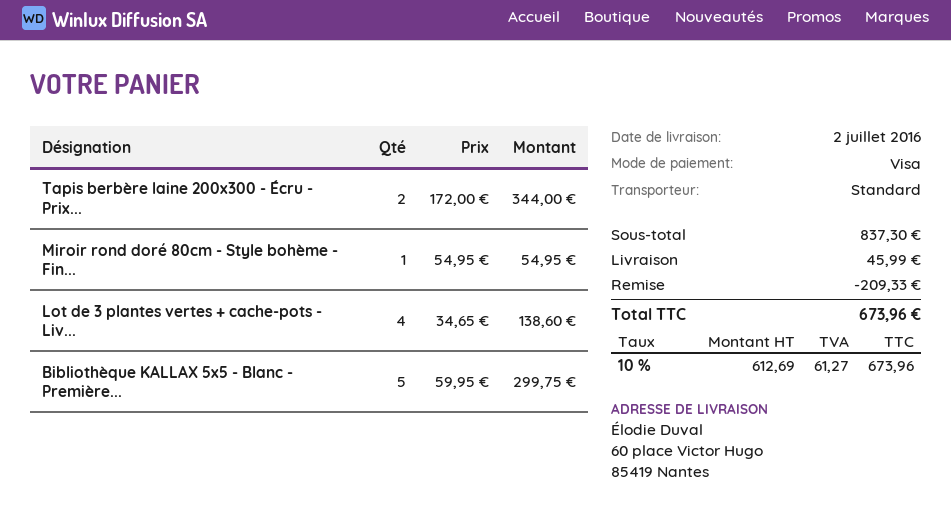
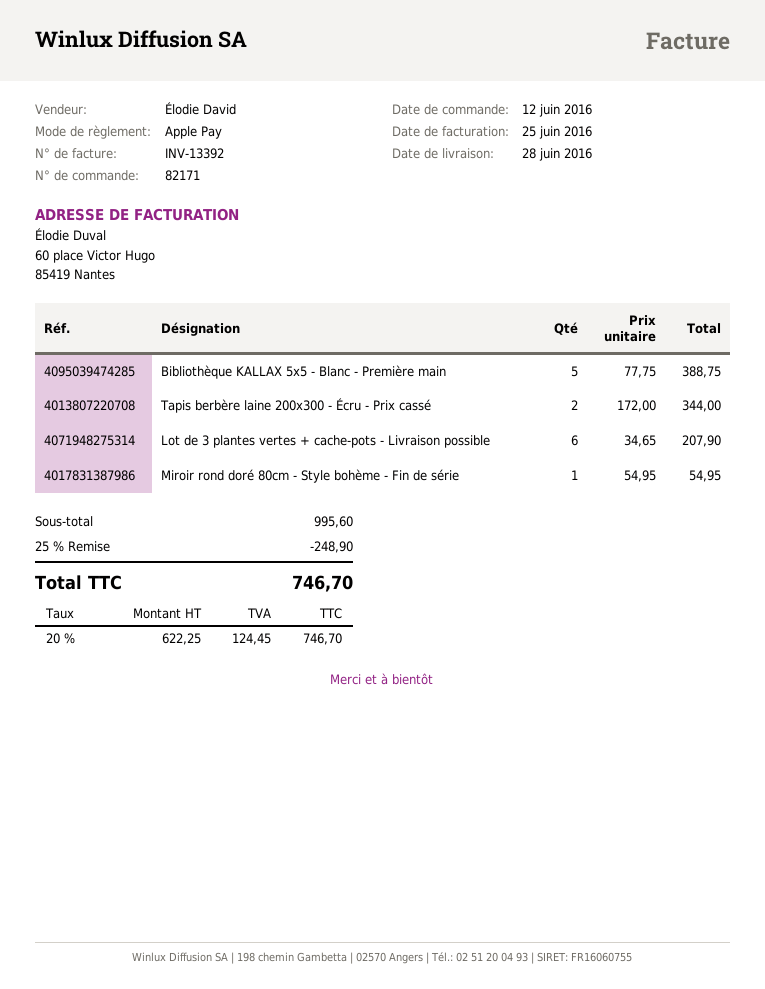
delivery date: 2016-07-02 -> 2016-06-28
payment method: Visa -> Apple Pay
Lot de 3 plantes vertes + cache-pots - Liv...: 4 x 34.65 = 138.60 -> 6 x 34.65 = 207.90
Bibliothèque KALLAX 5x5 - Blanc - Première...: 5 x 59.95 = 299.75 -> 5 x 77.75 = 388.75
subtotal: 837.30 -> 995.60
discount: 209.33 -> 248.90
shipping: 45.99 -> none
net: 612.69 -> 622.25
tax: 10% = 61.27 -> 20% = 124.45
total: 673.96 -> 746.70

